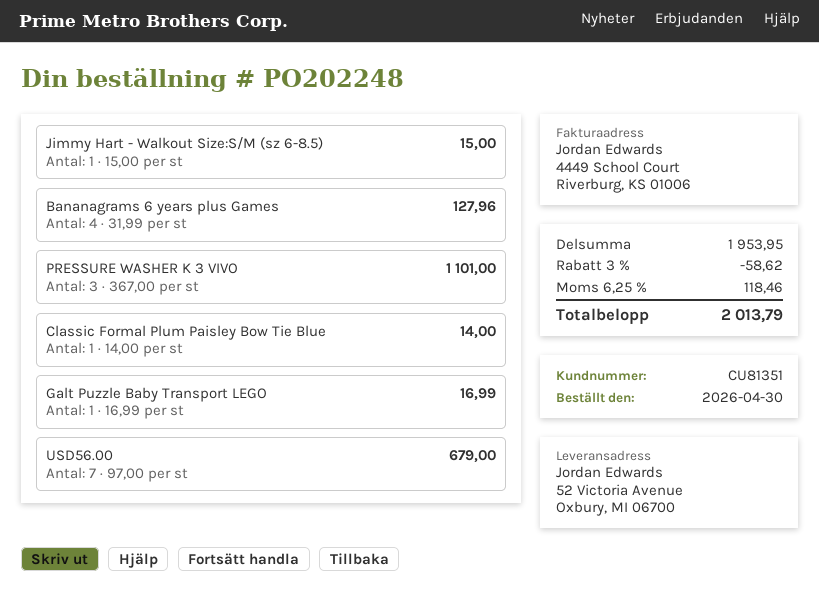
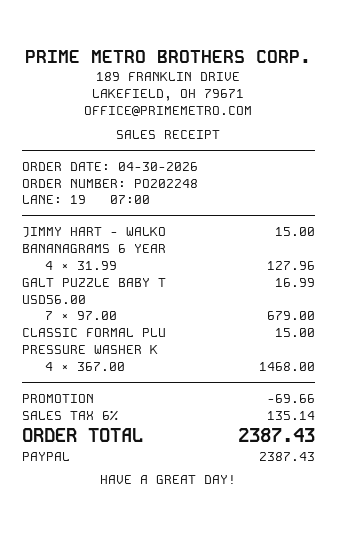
PRESSURE WASHER K 3 VIVO: 3 x 367.00 = 1101.00 -> 4 x 367.00 = 1468.00
Classic Formal Plum Paisley Bow Tie Blue: 1 x 14.00 = 14.00 -> 1 x 15.00 = 15.00
discount: 58.62 -> 69.66
tax: 6.25% = 118.46 -> 6% = 135.14
total: 2013.79 -> 2387.43

